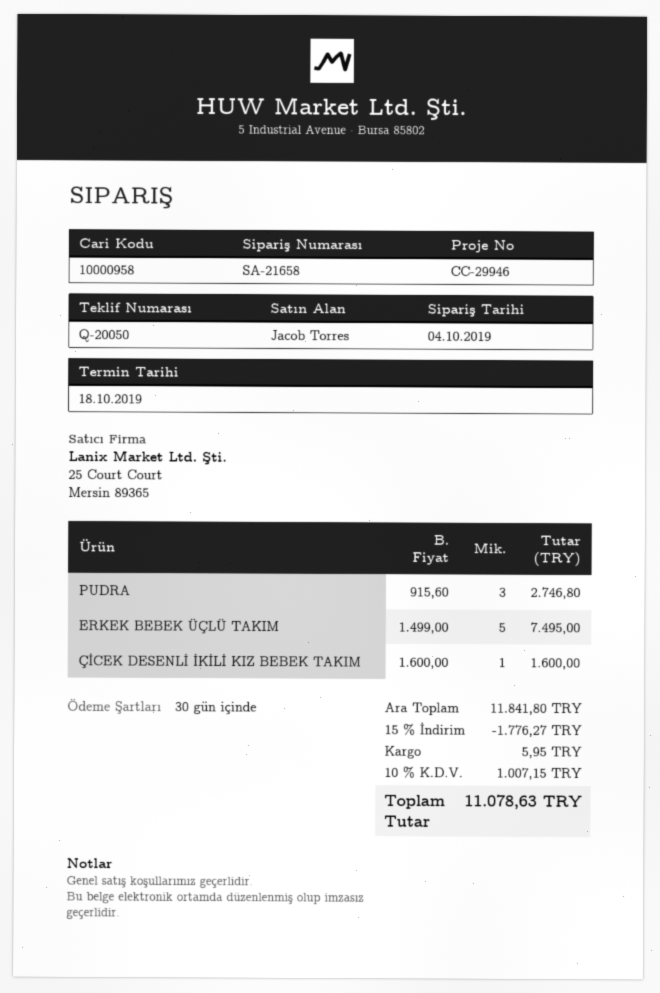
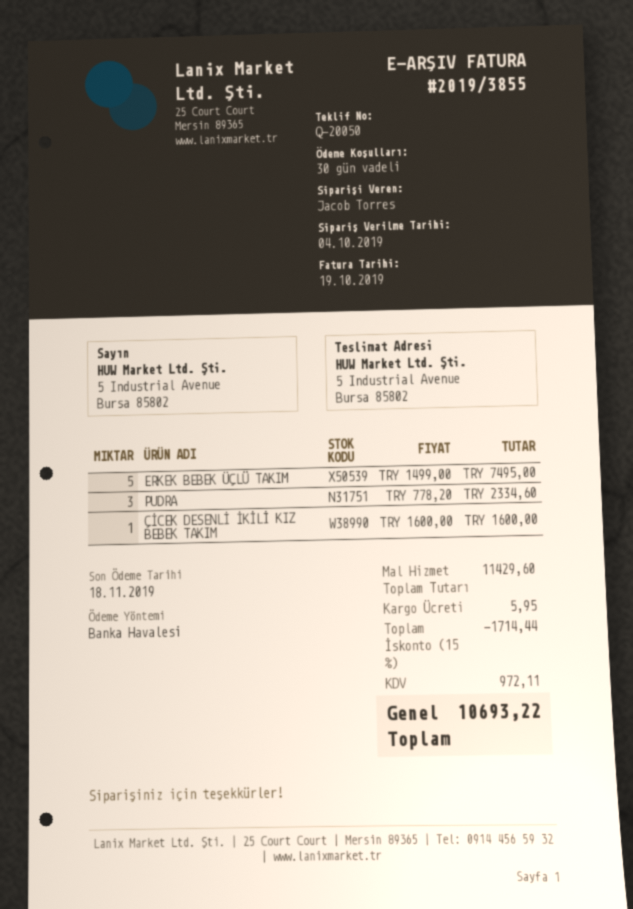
PUDRA: 3 x 915.60 = 2746.80 -> 3 x 778.20 = 2334.60
subtotal: 11841.80 -> 11429.60
discount: 15% = 1776.27 -> 15% = 1714.44
tax: 1007.15 -> 972.11
total: 11078.63 -> 10693.22

